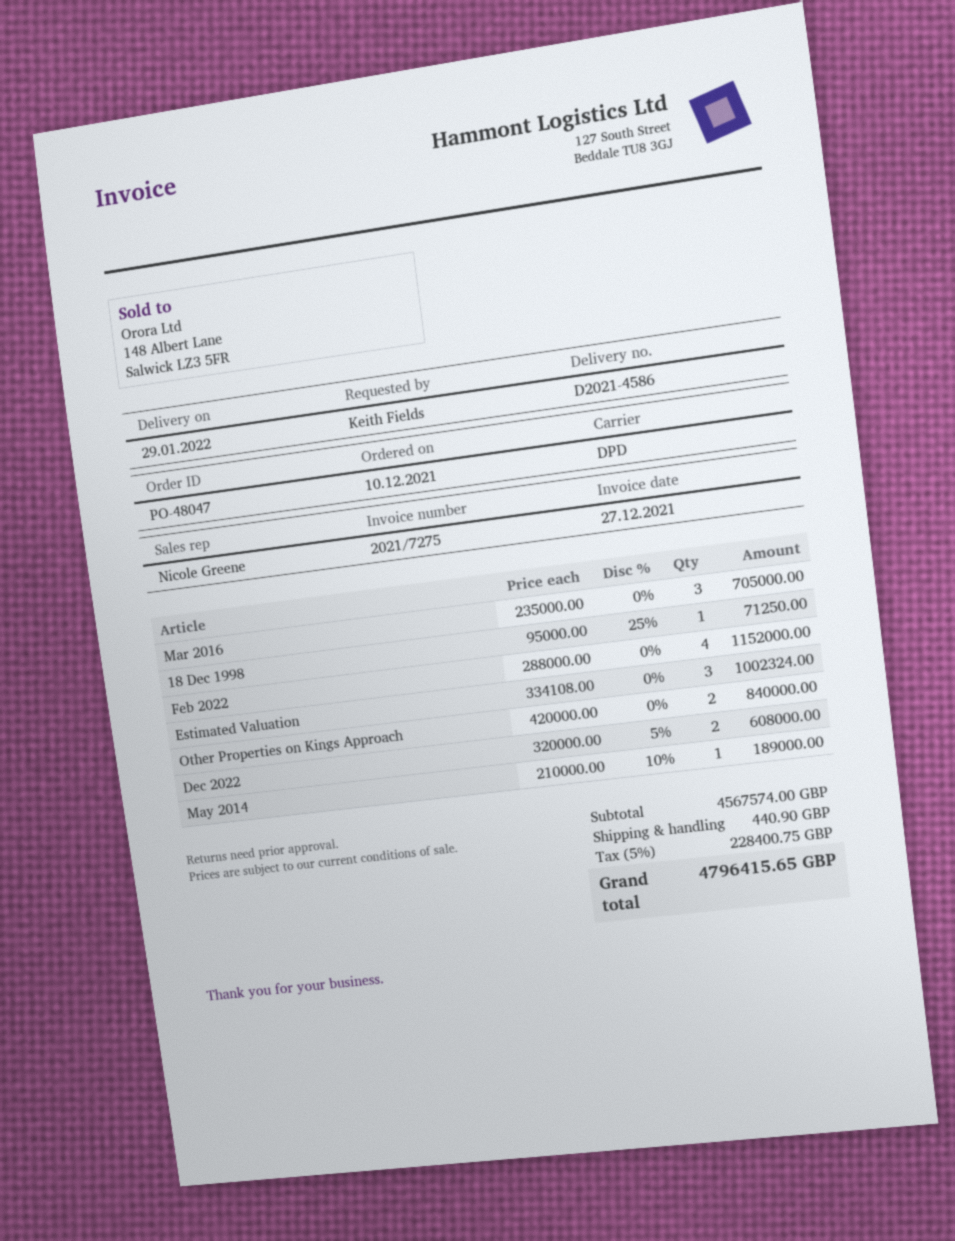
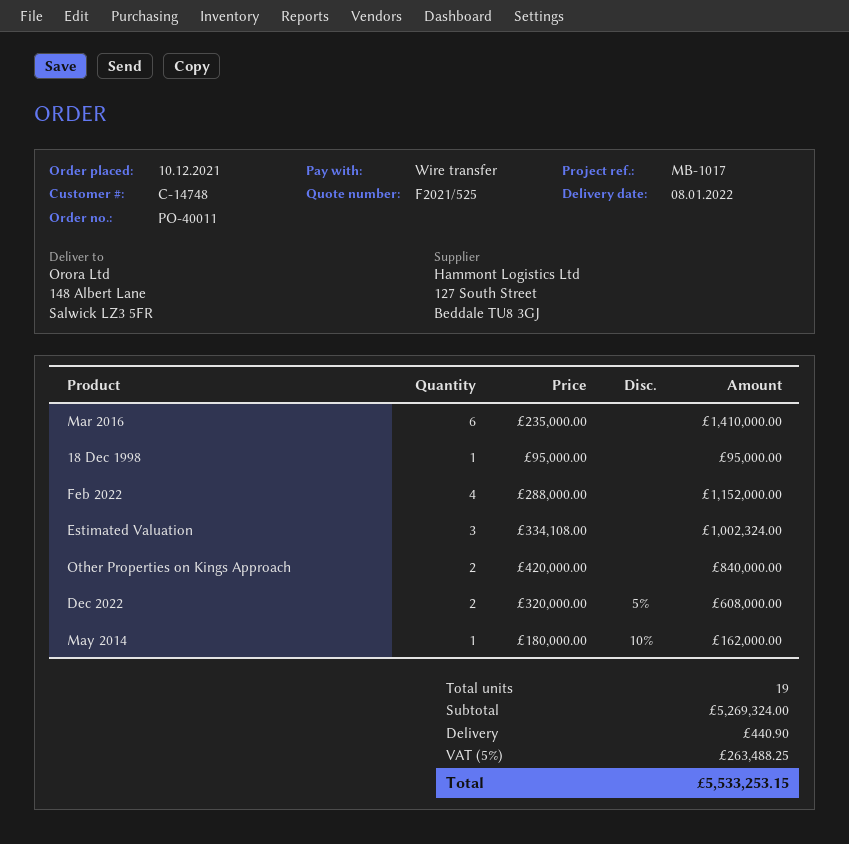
order number: PO-48047 -> PO-40011
delivery date: 2022-01-29 -> 2022-01-08
Mar 2016: 3 x 235000.00 = 705000.00 -> 6 x 235000.00 = 1410000.00
18 Dec 1998: 1 x 95000.00 - 25% = 71250.00 -> 1 x 95000.00 = 95000.00
May 2014: 1 x 210000.00 - 10% = 189000.00 -> 1 x 180000.00 - 10% = 162000.00
subtotal: 4567574.00 -> 5269324.00
tax: 5% = 228400.75 -> 5% = 263488.25
total: 4796415.65 -> 5533253.15

